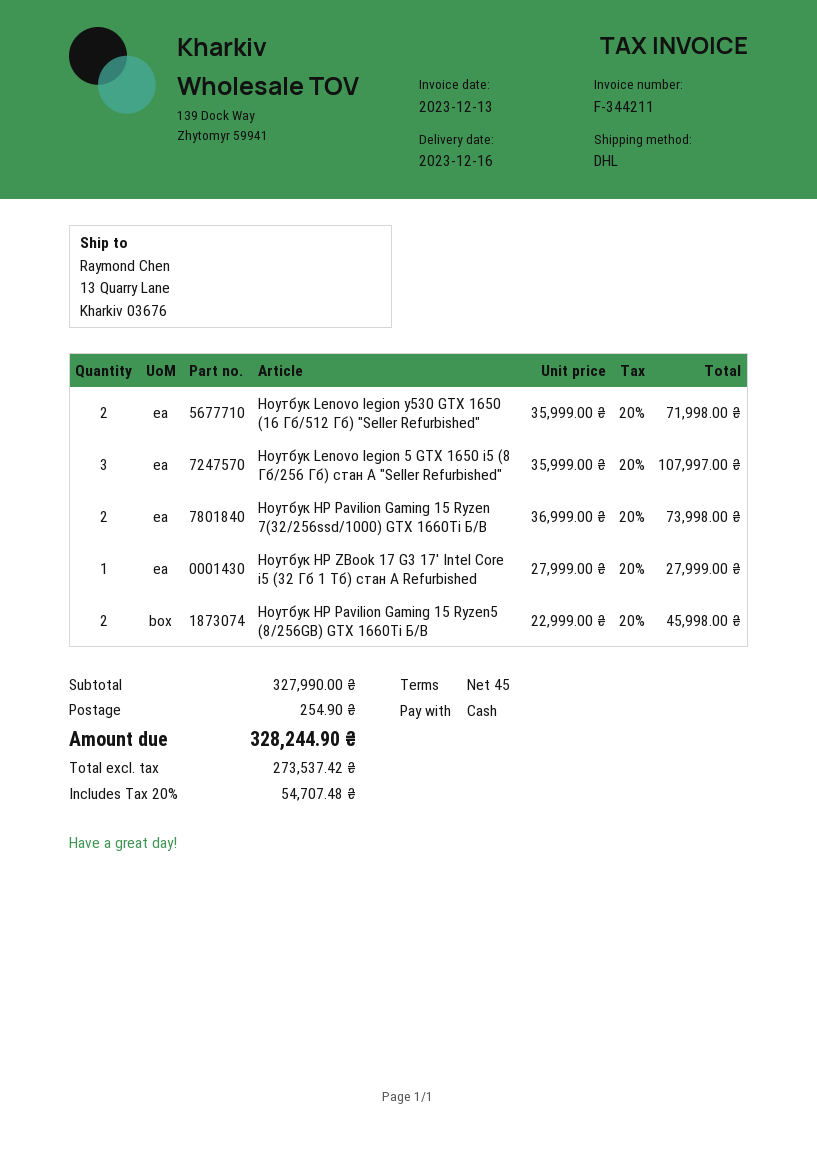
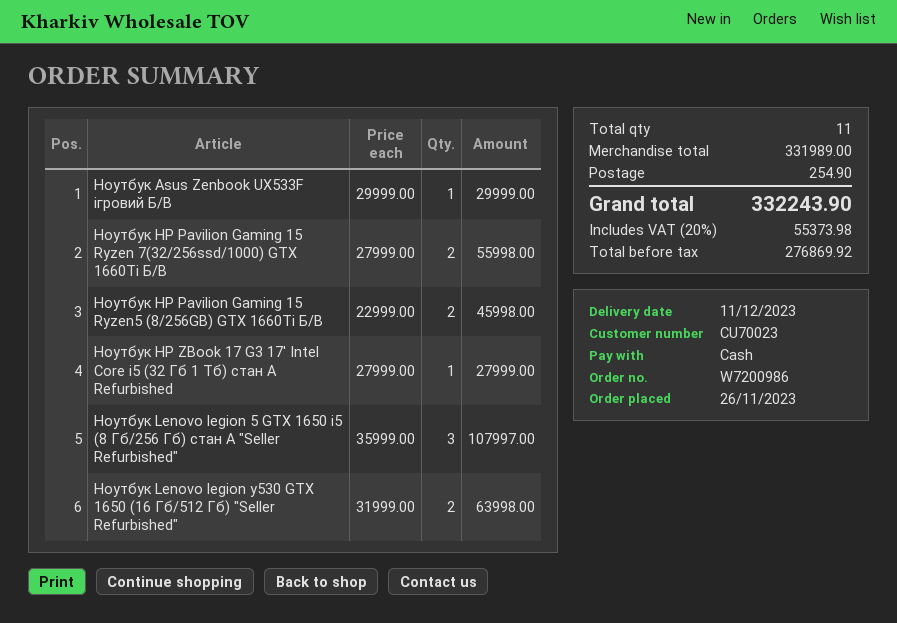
delivery date: 2023-12-16 -> 2023-12-11
Ноутбук Lenovo legion y530 GTX 1650 (16 Гб/512 Гб) "Seller Refurbished": 2 x 35999.00 = 71998.00 -> 2 x 31999.00 = 63998.00
Ноутбук HP Pavilion Gaming 15 Ryzen 7(32/256ssd/1000) GTX 1660Ti Б/В: 2 x 36999.00 = 73998.00 -> 2 x 27999.00 = 55998.00
Ноутбук Asus Zenbook UX533F ігровий Б/В: none -> 1 x 29999.00 = 29999.00
subtotal: 327990.00 -> 331989.00
net: 273537.42 -> 276869.92
tax: 20% = 54707.48 -> 20% = 55373.98
total: 328244.90 -> 332243.90

